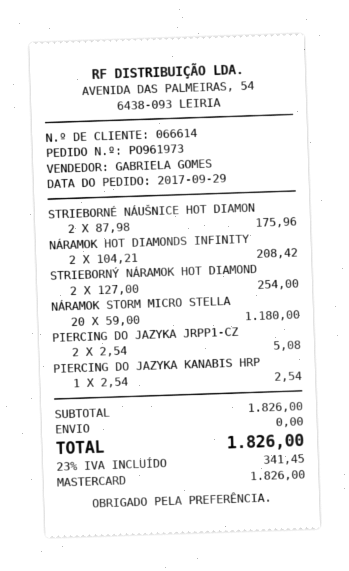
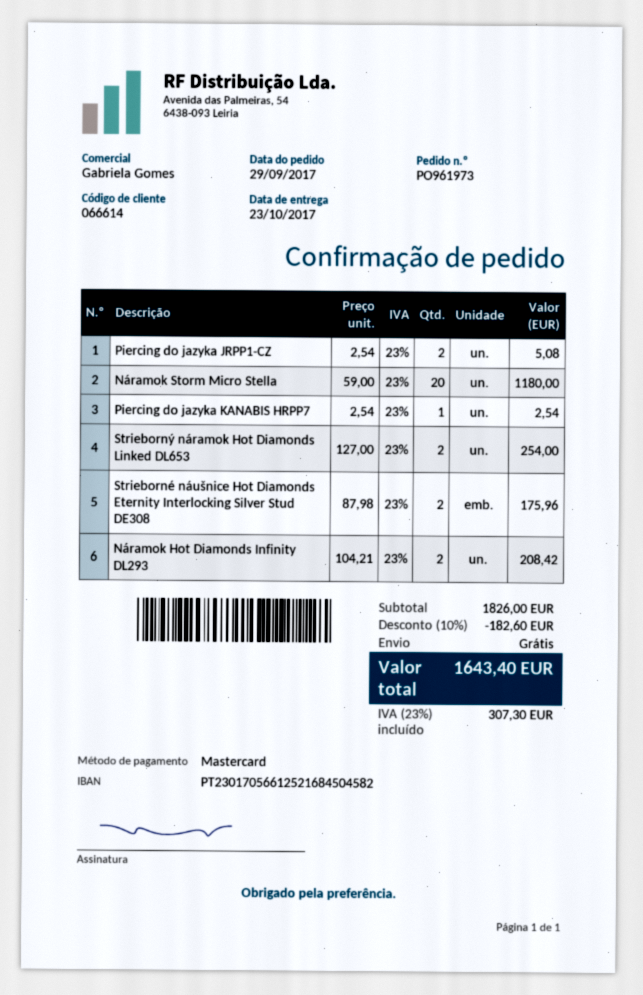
discount: none -> 10% = 182.60
tax: 23% = 341.45 -> 23% = 307.30
total: 1826.00 -> 1643.40

